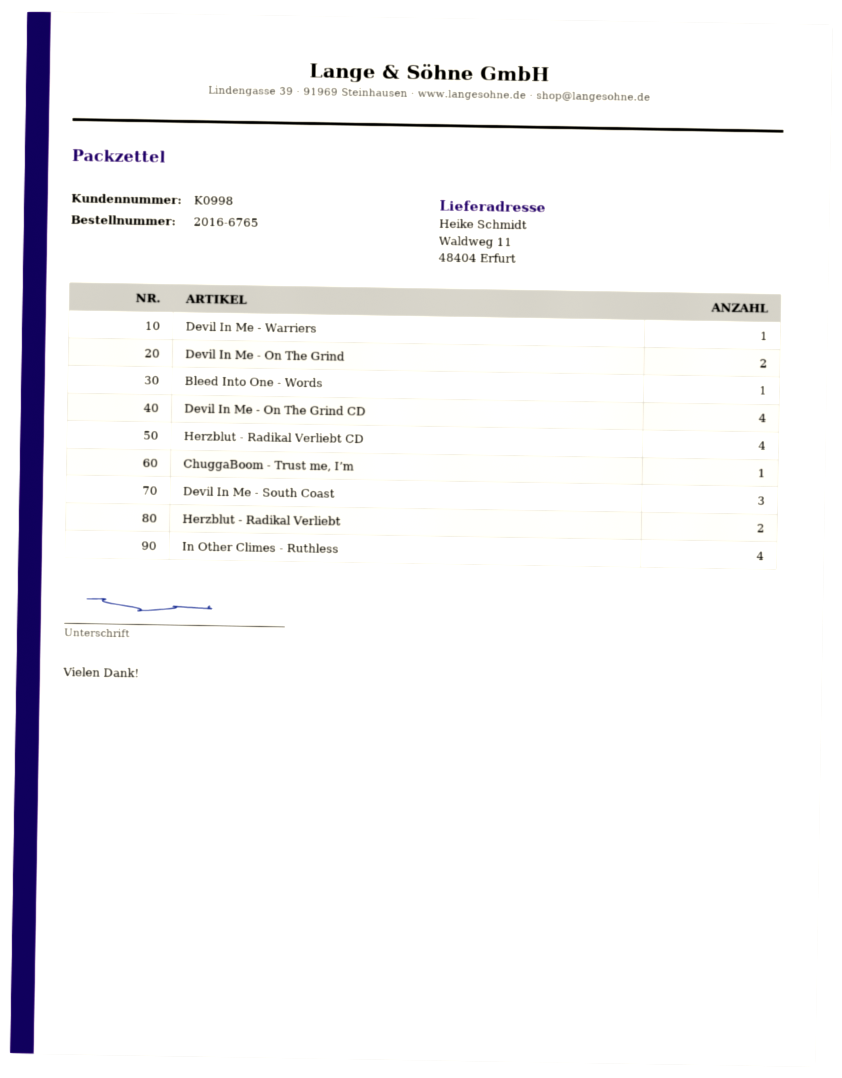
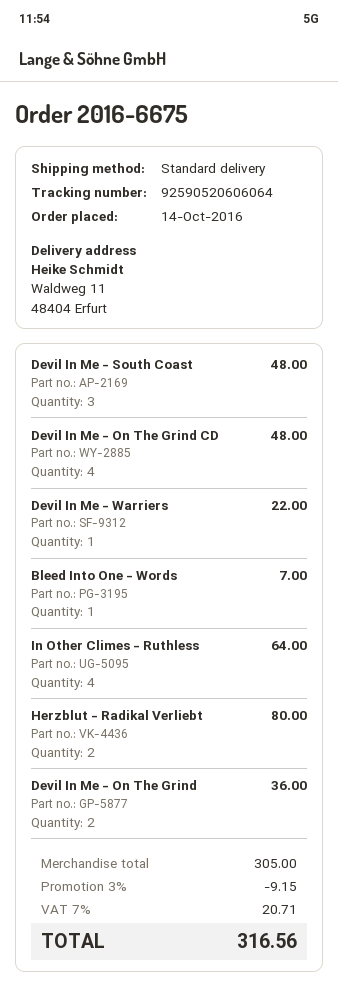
order number: 2016-6765 -> 2016-6675
Herzblut - Radikal Verliebt CD: 4 -> none
ChuggaBoom - Trust me, I’m: 1 -> none

